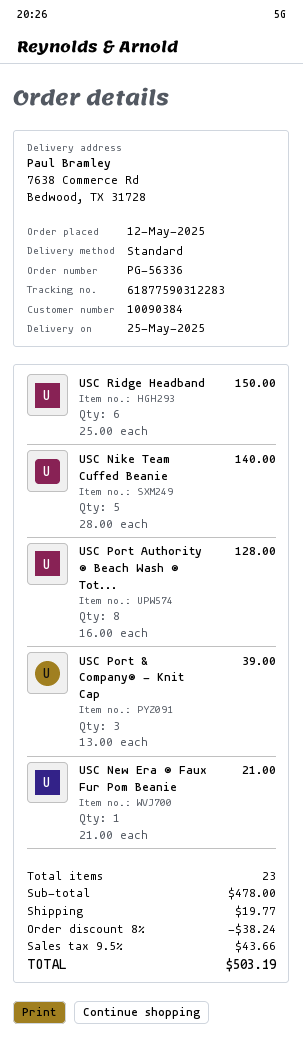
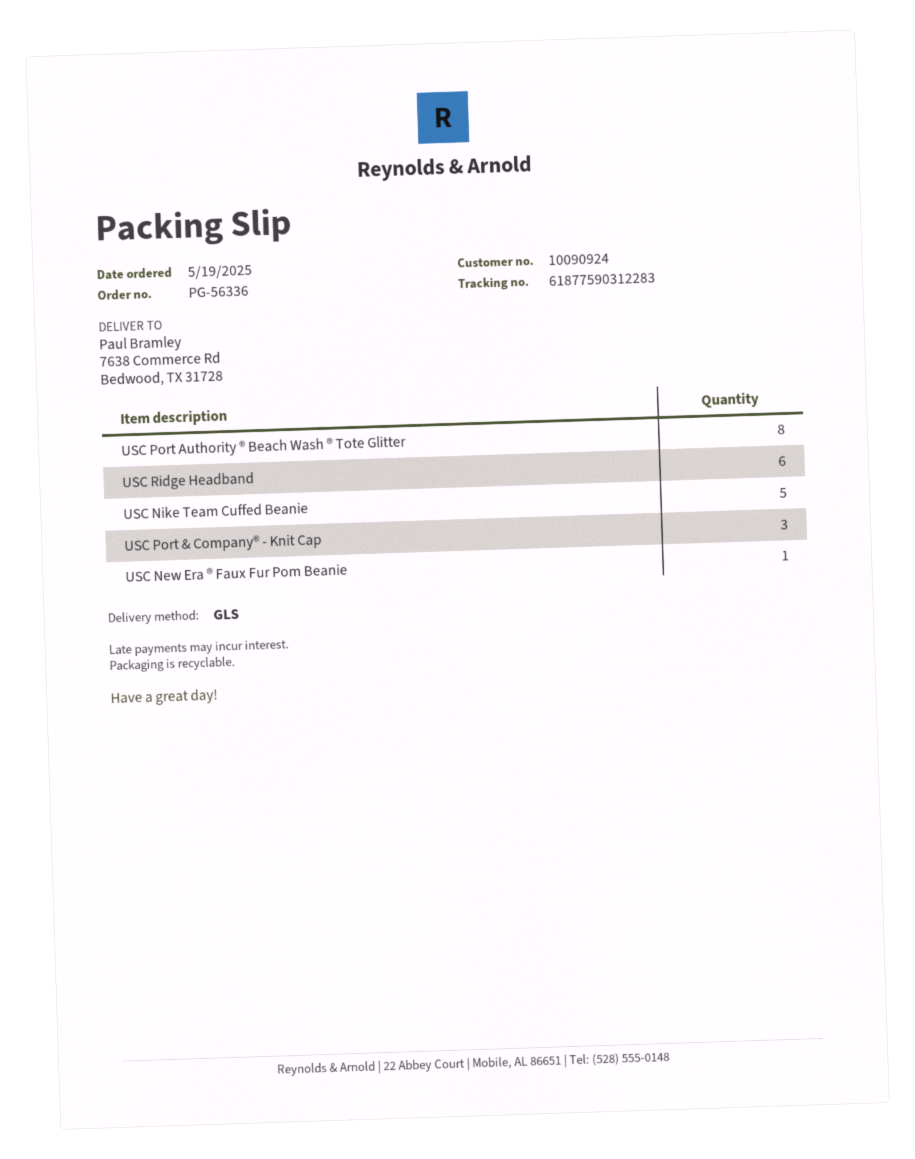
order date: 2025-05-12 -> 2025-05-19
customer number: 10090384 -> 10090924
shipping method: standard -> GLS

